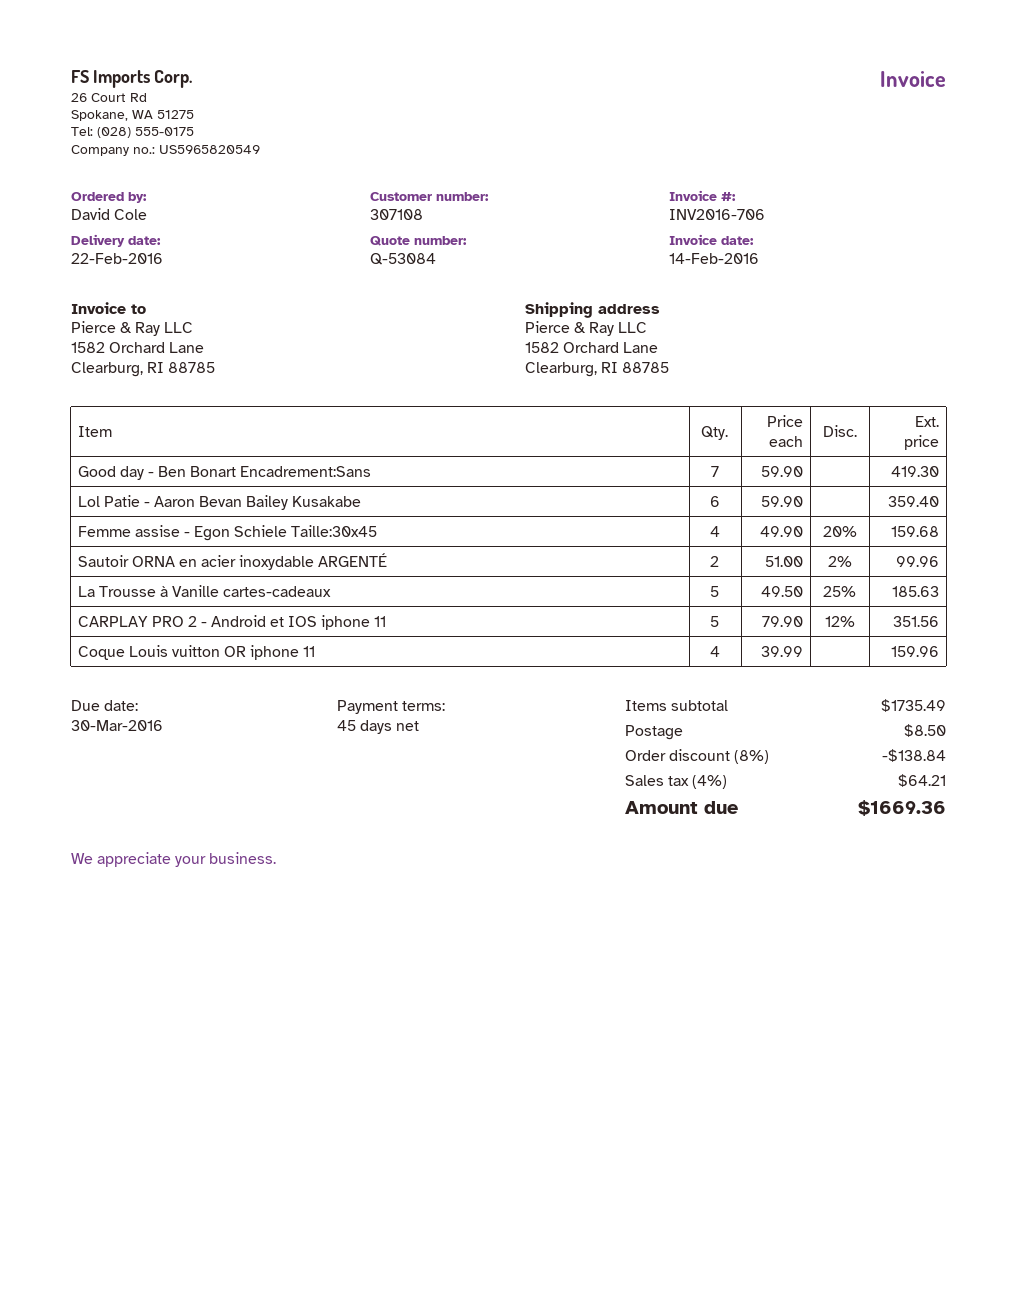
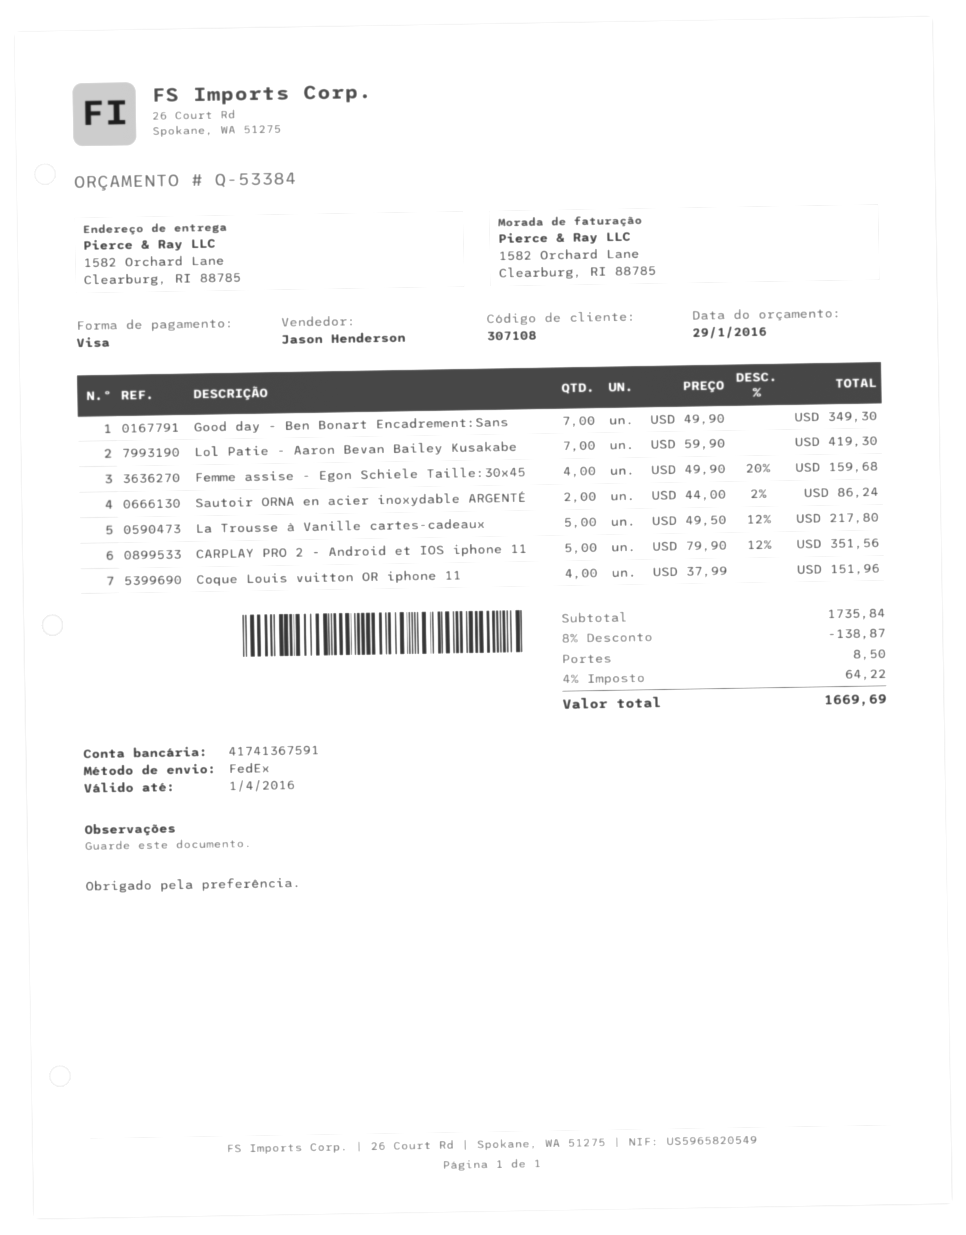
quote number: Q-53084 -> Q-53384
Good day - Ben Bonart Encadrement:Sans: 7 x 59.90 = 419.30 -> 7 x 49.90 = 349.30
Lol Patie - Aaron Bevan Bailey Kusakabe: 6 x 59.90 = 359.40 -> 7 x 59.90 = 419.30
Sautoir ORNA en acier inoxydable ARGENTÉ: 2 x 51.00 - 2% = 99.96 -> 2 x 44.00 - 2% = 86.24
La Trousse à Vanille cartes-cadeaux: 5 x 49.50 - 25% = 185.63 -> 5 x 49.50 - 12% = 217.80
Coque Louis vuitton OR iphone 11: 4 x 39.99 = 159.96 -> 4 x 37.99 = 151.96
subtotal: 1735.49 -> 1735.84
discount: 8% = 138.84 -> 8% = 138.87
tax: 4% = 64.21 -> 4% = 64.22
total: 1669.36 -> 1669.69

